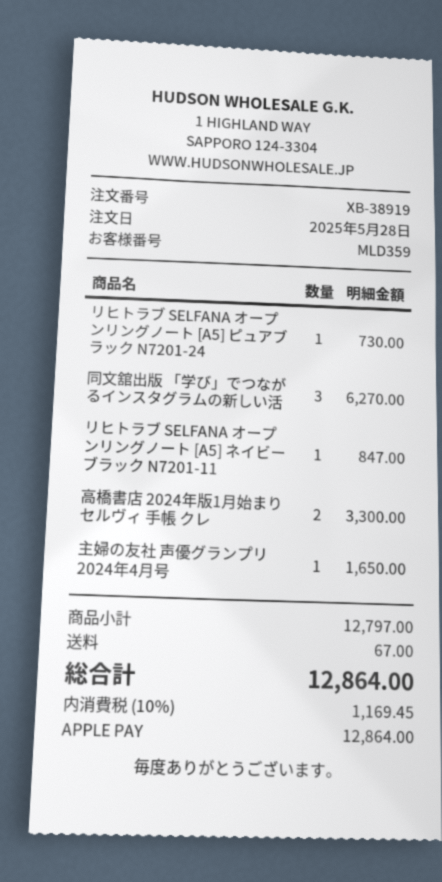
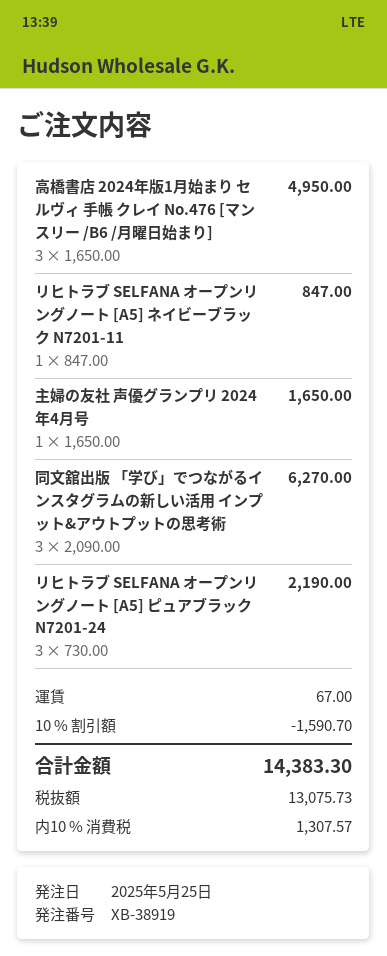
order date: 2025-05-28 -> 2025-05-25
リヒトラブ SELFANA オープンリングノート [A5] ピュアブラック N7201-24: 1 for 730.00 -> 3 for 2190.00
高橋書店 2024年版1月始まり セルヴィ 手帳 クレ: 2 for 3300.00 -> 3 for 4950.00
discount: none -> 10% = 1590.70
tax: 10% = 1169.45 -> 10% = 1307.57
total: 12864.00 -> 14383.30

